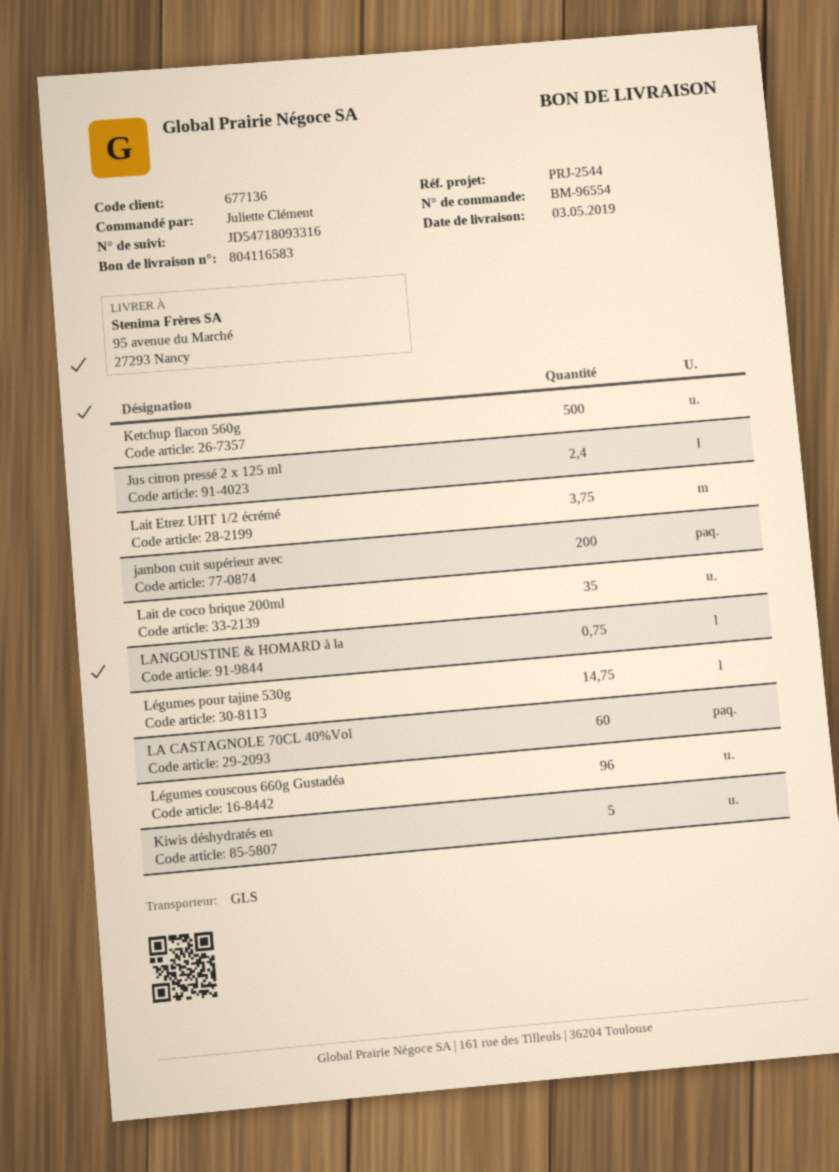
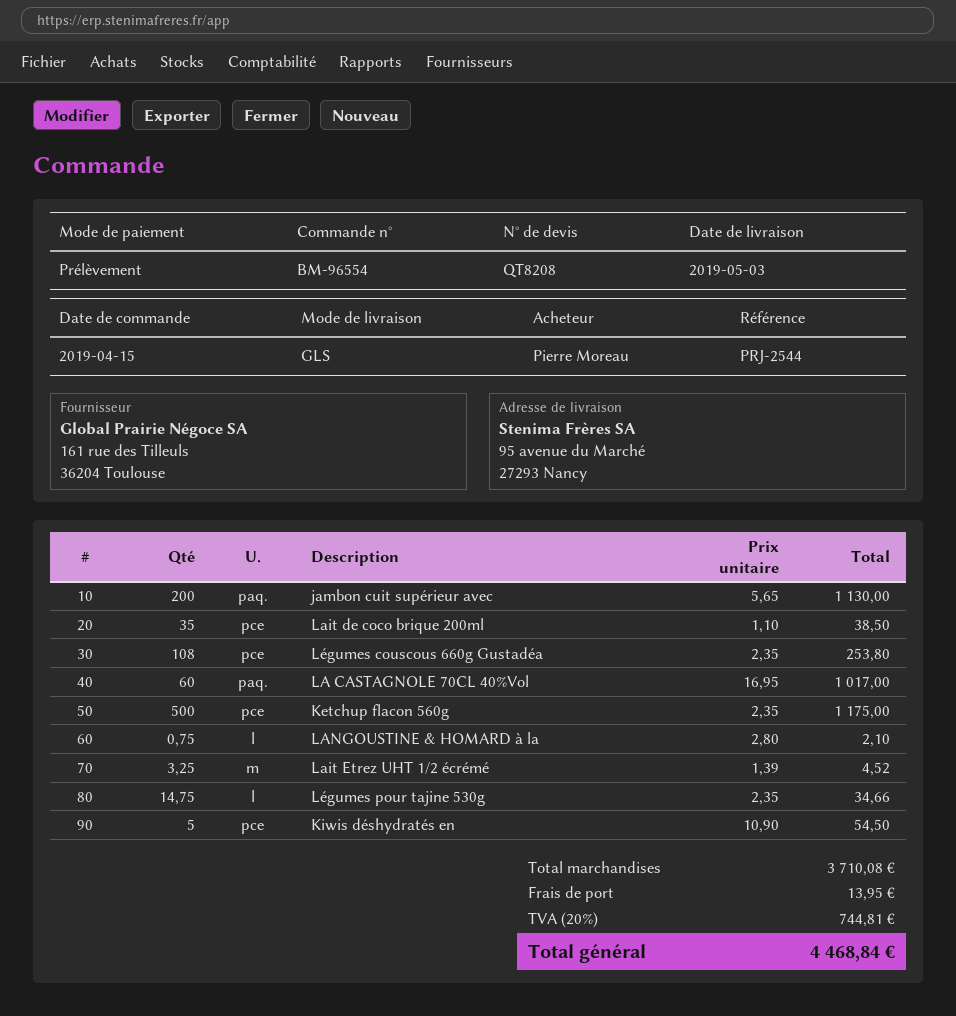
ordered by: Juliette Clément -> Pierre Moreau
Jus citron pressé 2 x 125 ml: 2.4 -> none
Lait Etrez UHT 1/2 écrémé: 3.75 -> 3.25
Légumes couscous 660g Gustadéa: 96 -> 108

